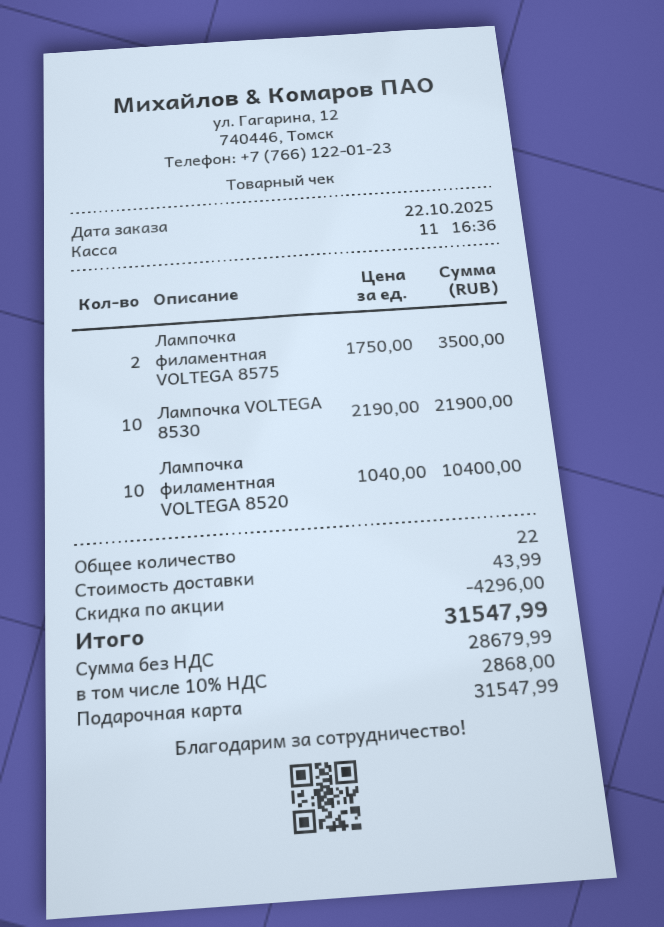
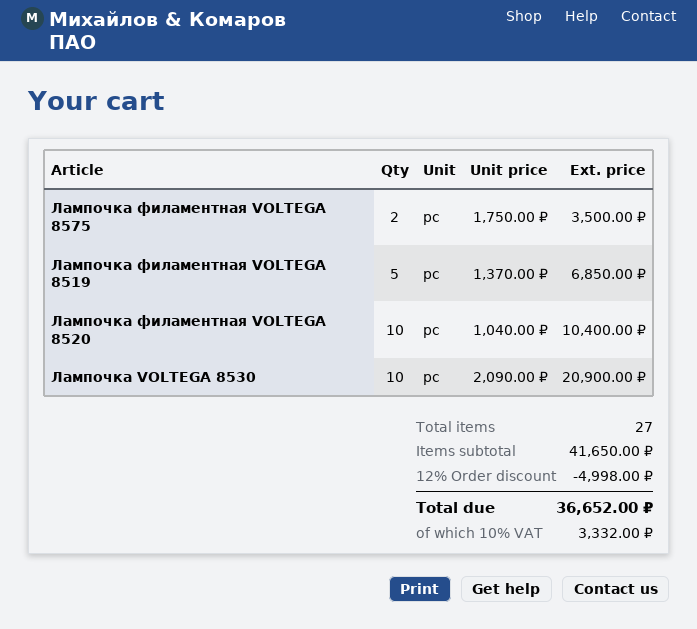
Лампочка VOLTEGA 8530: 10 x 2190.00 = 21900.00 -> 10 x 2090.00 = 20900.00
Лампочка филаментная VOLTEGA 8519: none -> 5 x 1370.00 = 6850.00
total quantity: 22 -> 27
discount: 4296.00 -> 4998.00
shipping: 43.99 -> none
tax: 10% = 2868.00 -> 10% = 3332.00
total: 31547.99 -> 36652.00

